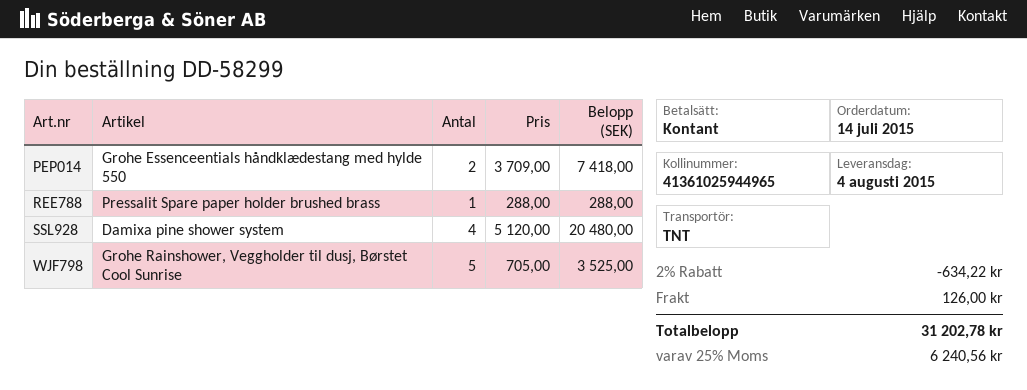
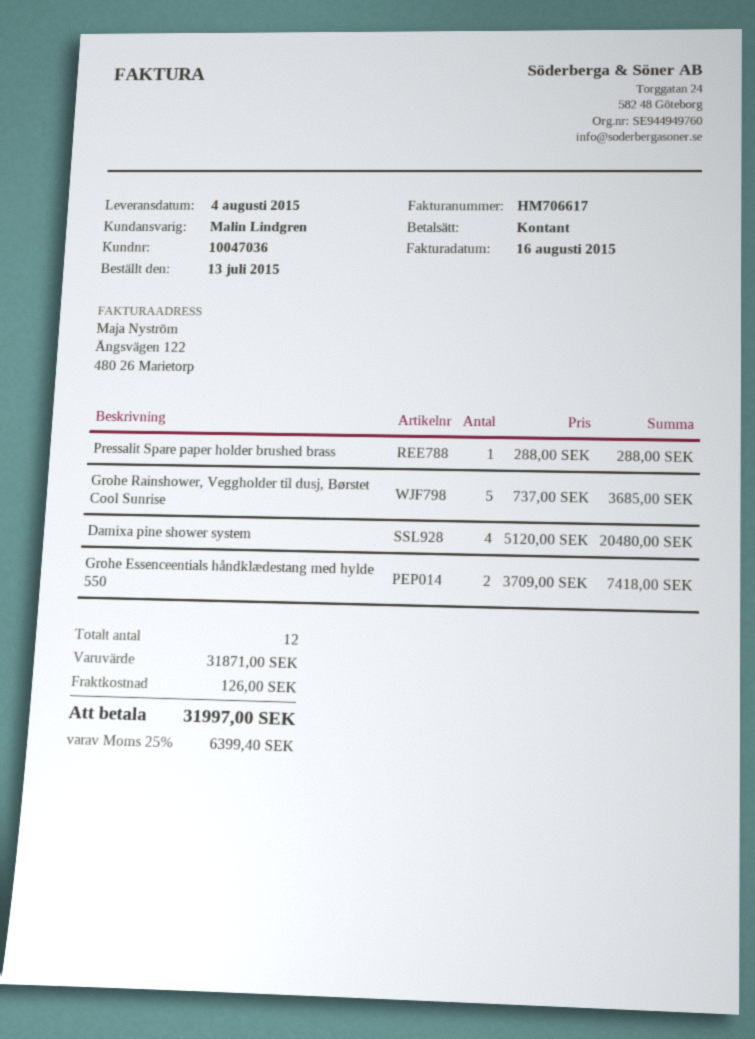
order date: 2015-07-14 -> 2015-07-13
Grohe Rainshower, Veggholder til dusj, Børstet Cool Sunrise: 5 x 705.00 = 3525.00 -> 5 x 737.00 = 3685.00
discount: 2% = 634.22 -> none
tax: 25% = 6240.56 -> 25% = 6399.40
total: 31202.78 -> 31997.00

